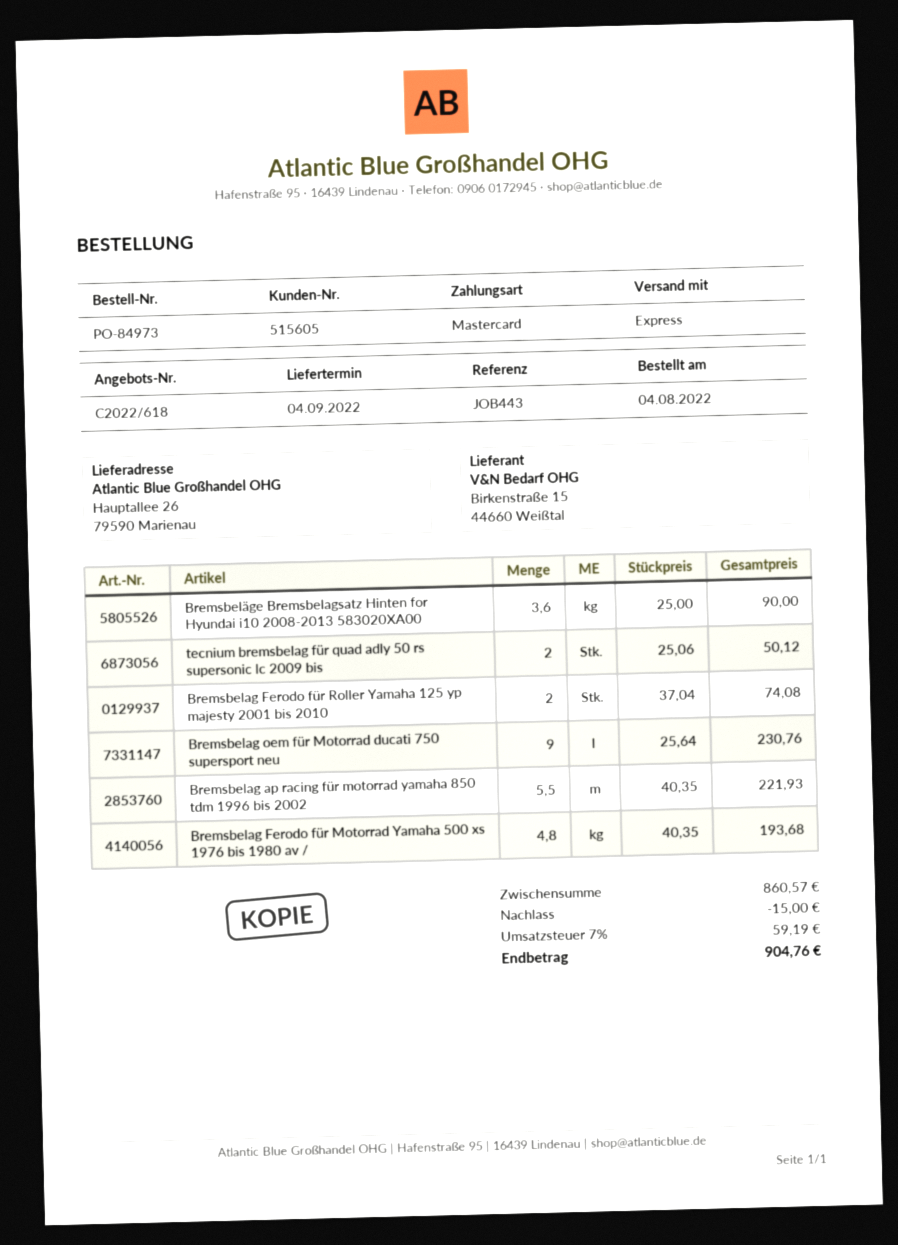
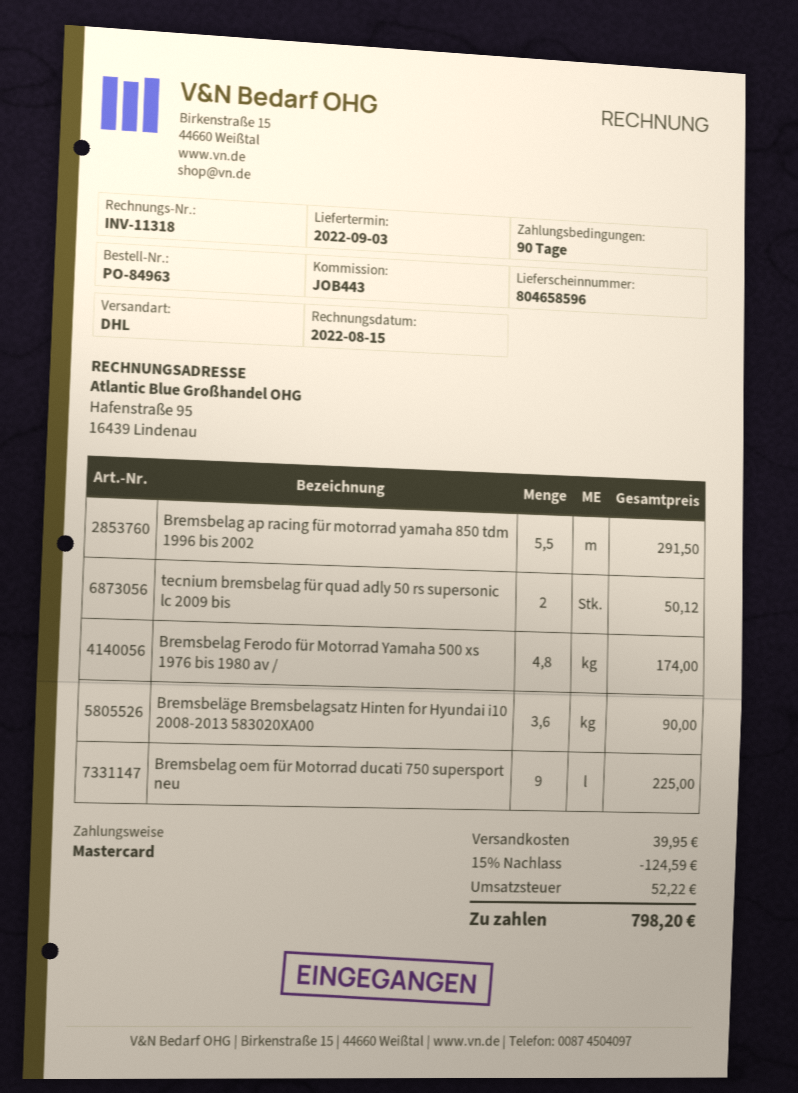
order number: PO-84973 -> PO-84963
delivery date: 2022-09-04 -> 2022-09-03
shipping method: express -> DHL
Bremsbelag Ferodo für Roller Yamaha 125 yp majesty 2001 bis 2010: 2 for 74.08 -> none
Bremsbelag oem für Motorrad ducati 750 supersport neu: 9 for 230.76 -> 9 for 225.00
Bremsbelag ap racing für motorrad yamaha 850 tdm 1996 bis 2002: 5.5 for 221.93 -> 5.5 for 291.50
Bremsbelag Ferodo für Motorrad Yamaha 500 xs 1976 bis 1980 av /: 4.8 for 193.68 -> 4.8 for 174.00
discount: 15.00 -> 124.59
shipping: none -> 39.95
tax: 59.19 -> 52.22
total: 904.76 -> 798.20

